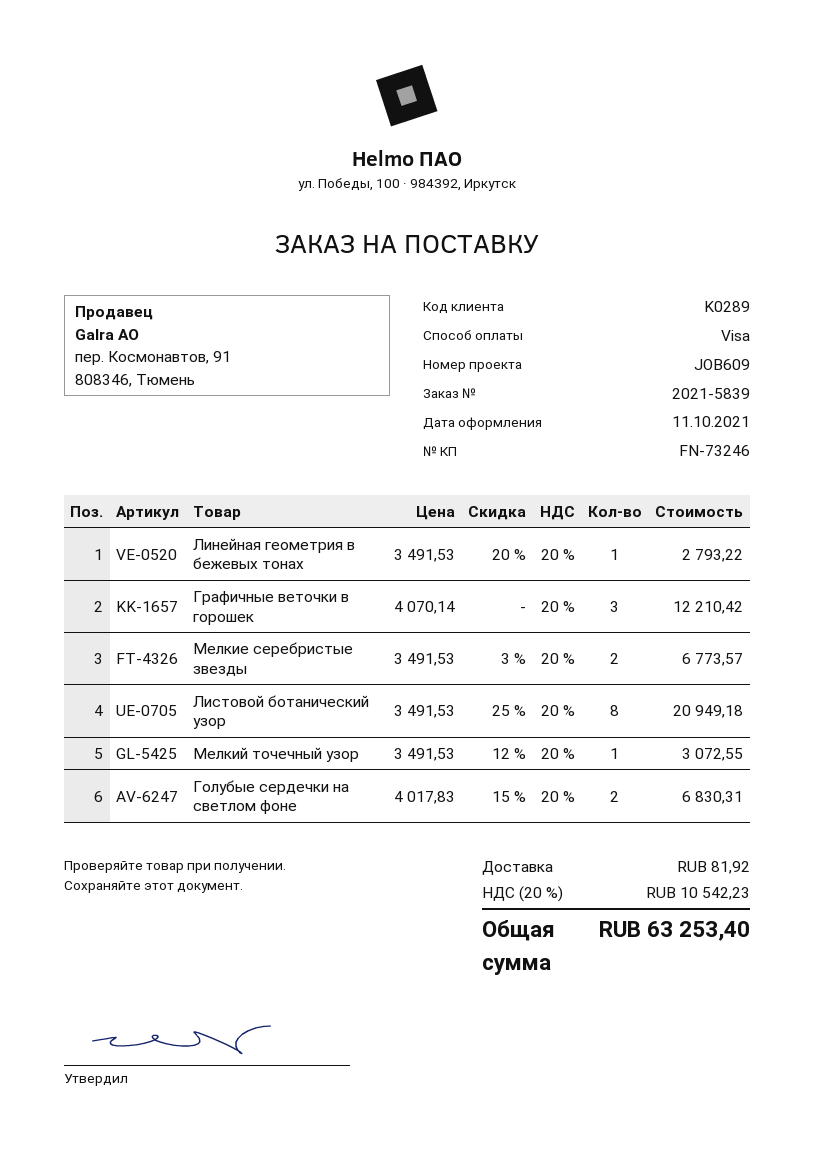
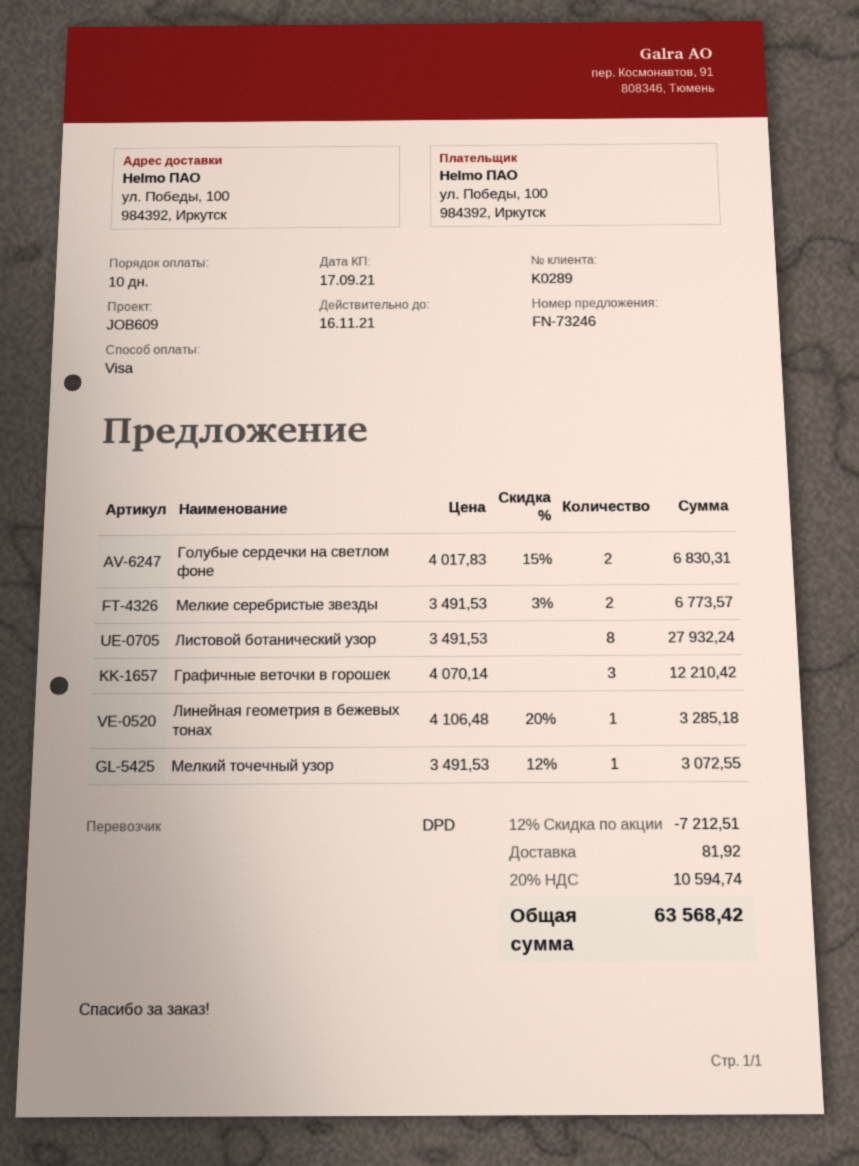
Линейная геометрия в бежевых тонах: 1 x 3491.53 - 20% = 2793.22 -> 1 x 4106.48 - 20% = 3285.18
Листовой ботанический узор: 8 x 3491.53 - 25% = 20949.18 -> 8 x 3491.53 = 27932.24
discount: none -> 12% = 7212.51
tax: 20% = 10542.23 -> 20% = 10594.74
total: 63253.40 -> 63568.42

